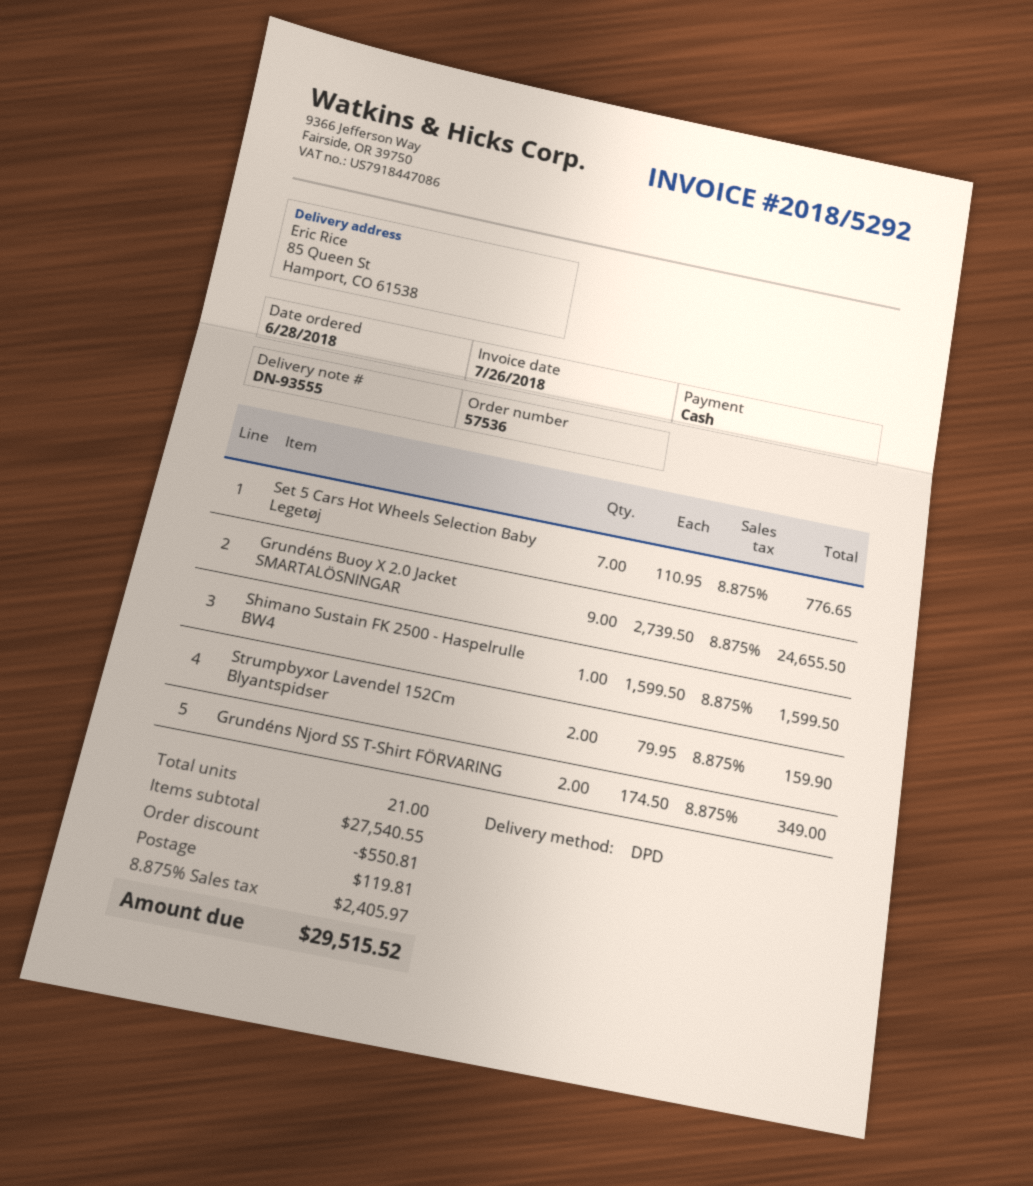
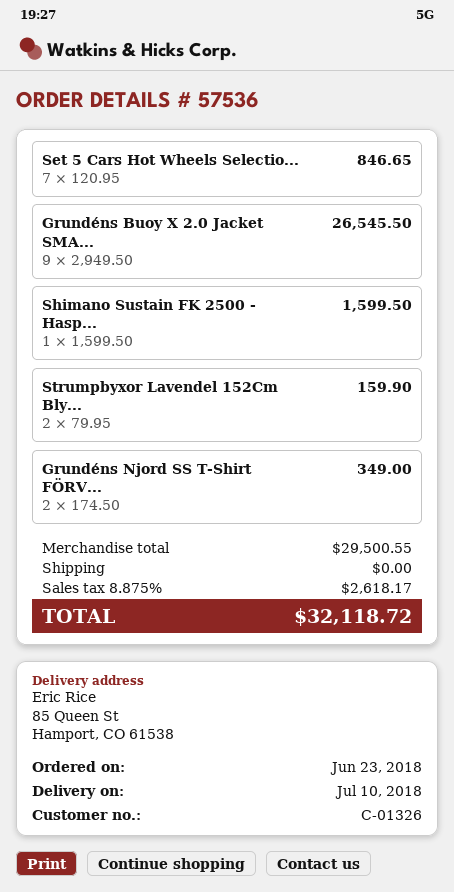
order date: 2018-06-28 -> 2018-06-23
Set 5 Cars Hot Wheels Selection Baby Legetøj: 7 x 110.95 = 776.65 -> 7 x 120.95 = 846.65
Grundéns Buoy X 2.0 Jacket SMARTALÖSNINGAR: 9 x 2739.50 = 24655.50 -> 9 x 2949.50 = 26545.50
subtotal: 27540.55 -> 29500.55
discount: 550.81 -> none
shipping: 119.81 -> 0.00
tax: 8.875% = 2405.97 -> 8.875% = 2618.17
total: 29515.52 -> 32118.72

